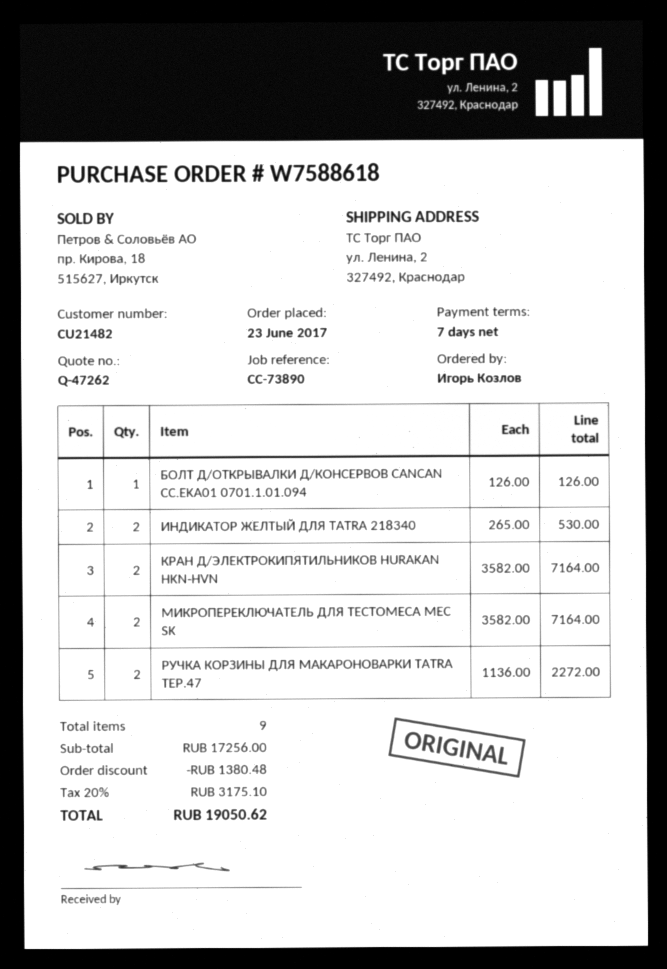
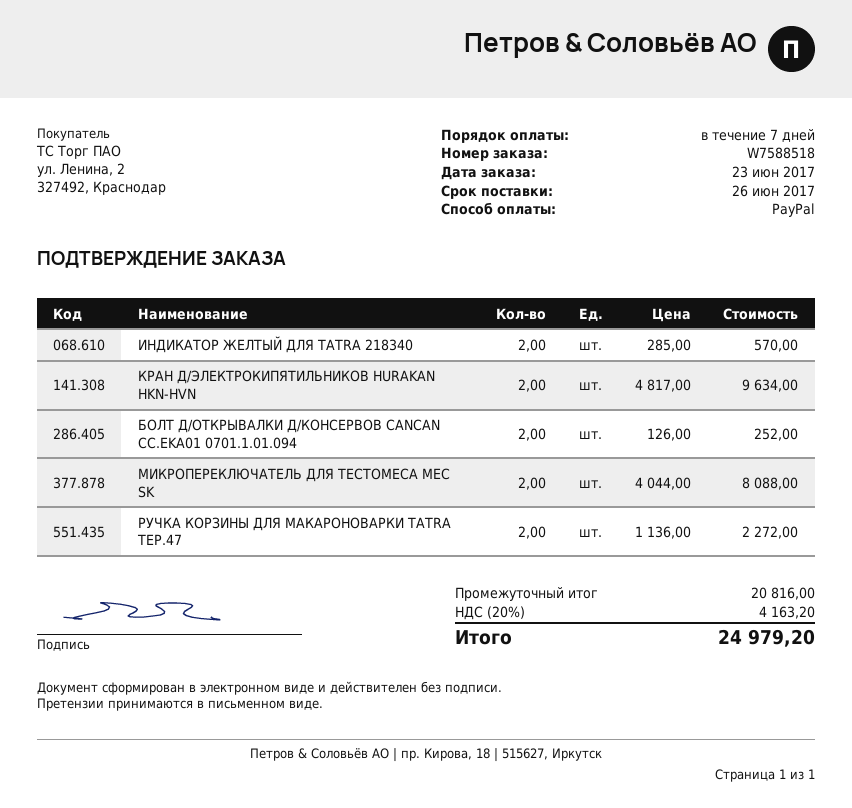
order number: W7588618 -> W7588518
БОЛТ Д/ОТКРЫВАЛКИ Д/КОНСЕРВОВ CANCAN CC.EKA01 0701.1.01.094: 1 x 126.00 = 126.00 -> 2 x 126.00 = 252.00
ИНДИКАТОР ЖЕЛТЫЙ ДЛЯ TATRA 218340: 2 x 265.00 = 530.00 -> 2 x 285.00 = 570.00
КРАН Д/ЭЛЕКТРОКИПЯТИЛЬНИКОВ HURAKAN HKN-HVN: 2 x 3582.00 = 7164.00 -> 2 x 4817.00 = 9634.00
МИКРОПЕРЕКЛЮЧАТЕЛЬ ДЛЯ ТЕСТОМЕСА МЕС SK: 2 x 3582.00 = 7164.00 -> 2 x 4044.00 = 8088.00
subtotal: 17256.00 -> 20816.00
discount: 1380.48 -> none
tax: 20% = 3175.10 -> 20% = 4163.20
total: 19050.62 -> 24979.20

